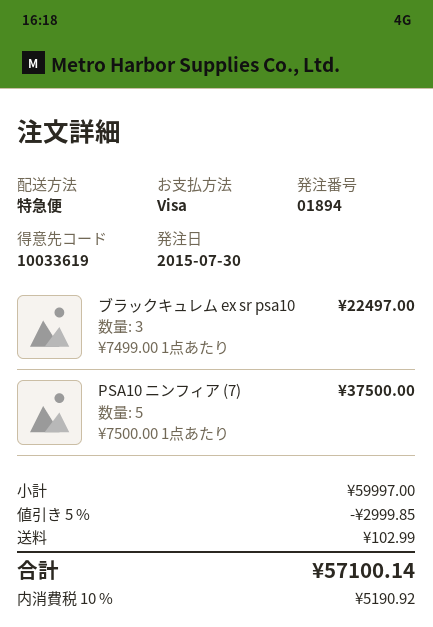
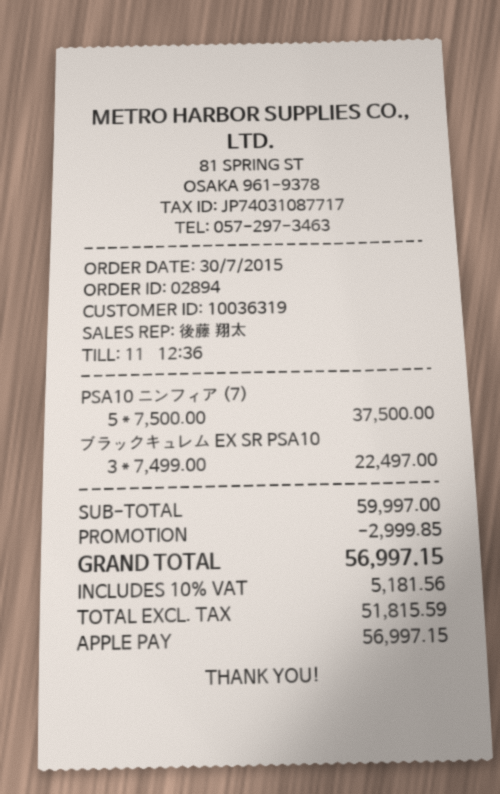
order number: 01894 -> 02894
customer number: 10033619 -> 10036319
payment method: Visa -> Apple Pay
shipping: 102.99 -> none
tax: 10% = 5190.92 -> 10% = 5181.56
total: 57100.14 -> 56997.15

